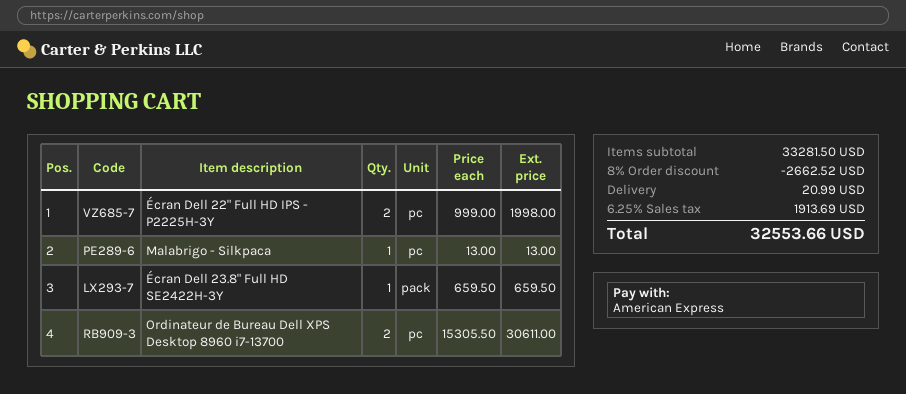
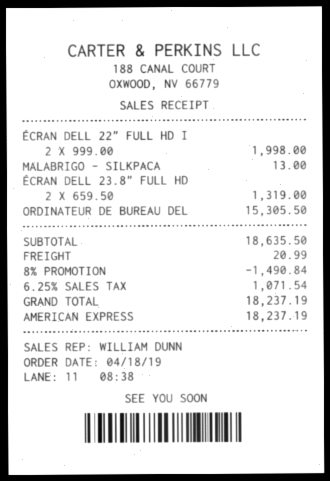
Écran Dell 23.8" Full HD SE2422H-3Y: 1 x 659.50 = 659.50 -> 2 x 659.50 = 1319.00
Ordinateur de Bureau Dell XPS Desktop 8960 i7-13700: 2 x 15305.50 = 30611.00 -> 1 x 15305.50 = 15305.50
subtotal: 33281.50 -> 18635.50
discount: 8% = 2662.52 -> 8% = 1490.84
tax: 6.25% = 1913.69 -> 6.25% = 1071.54
total: 32553.66 -> 18237.19

